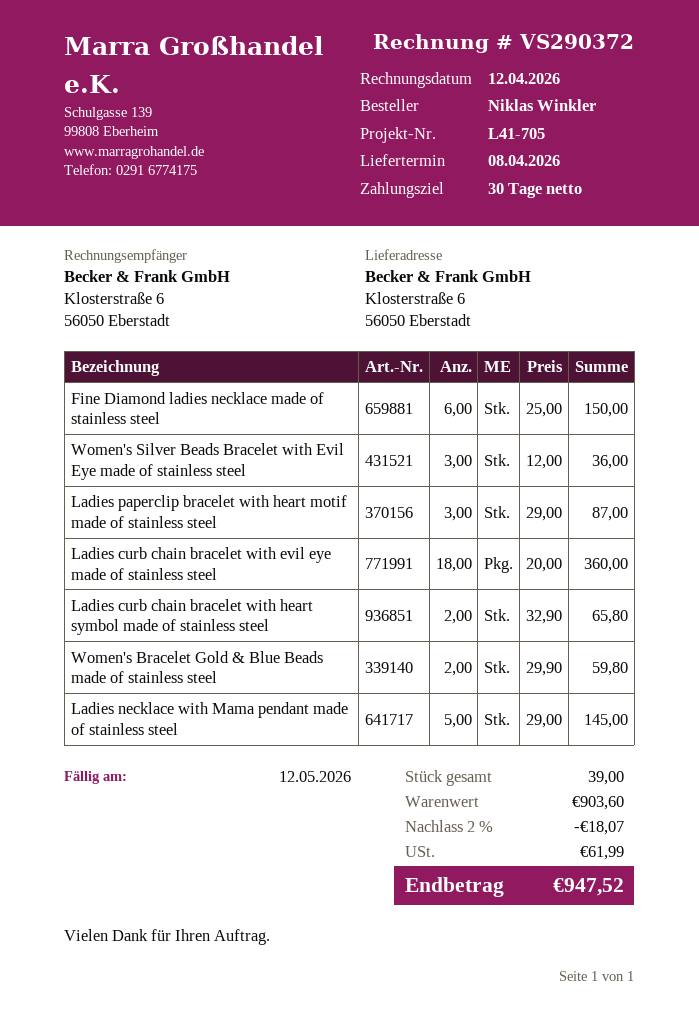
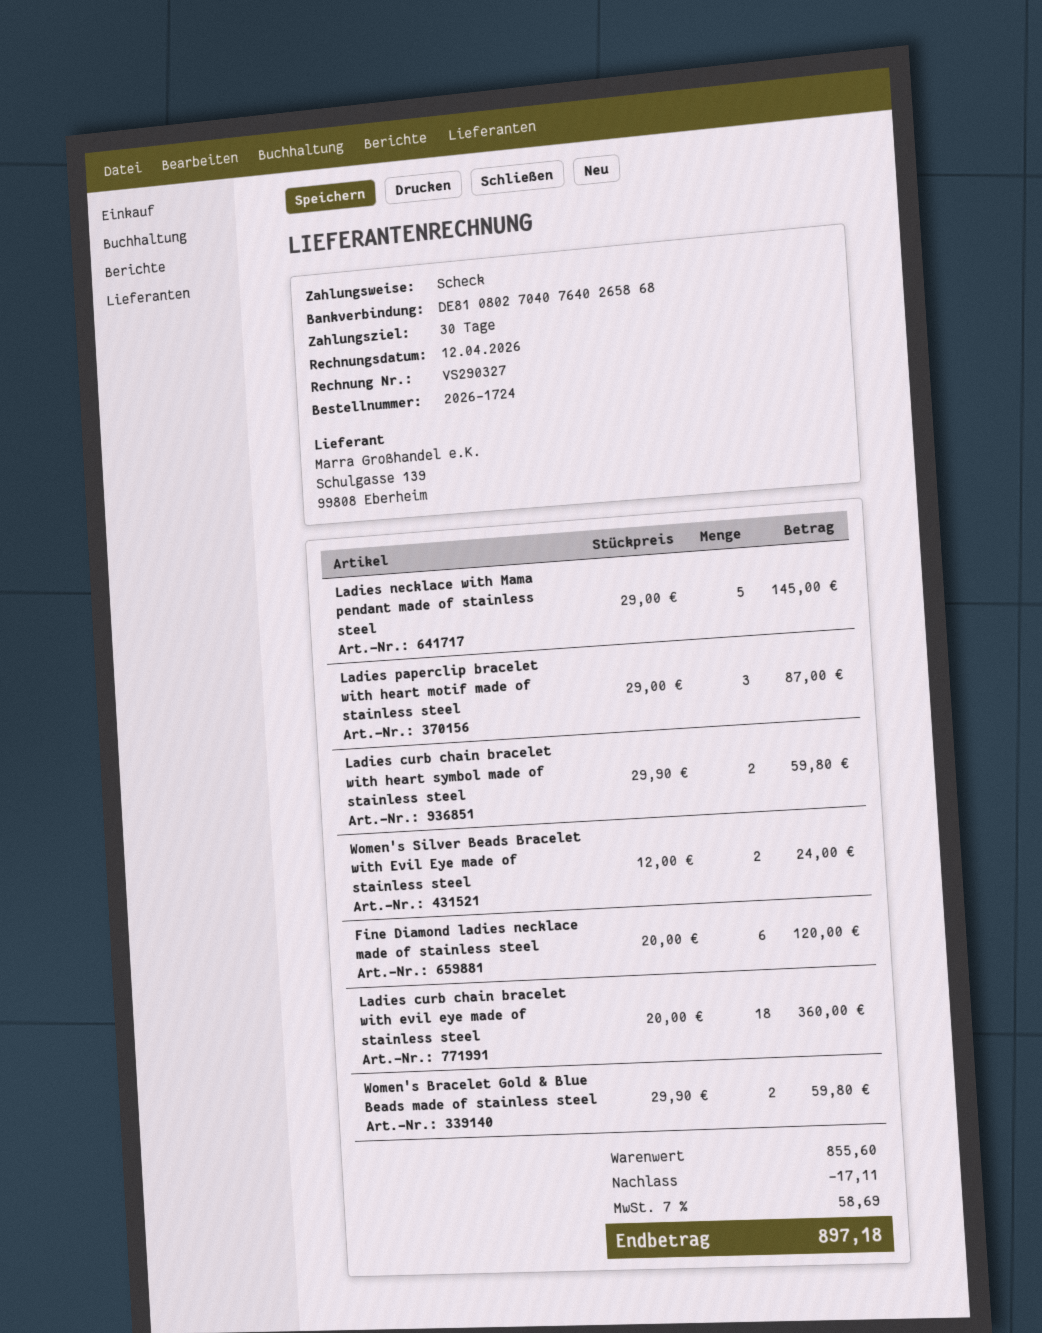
invoice number: VS290372 -> VS290327
Fine Diamond ladies necklace made of stainless steel: 6 x 25.00 = 150.00 -> 6 x 20.00 = 120.00
Women's Silver Beads Bracelet with Evil Eye made of stainless steel: 3 x 12.00 = 36.00 -> 2 x 12.00 = 24.00
Ladies curb chain bracelet with heart symbol made of stainless steel: 2 x 32.90 = 65.80 -> 2 x 29.90 = 59.80
subtotal: 903.60 -> 855.60
discount: 18.07 -> 17.11
tax: 61.99 -> 58.69
total: 947.52 -> 897.18

